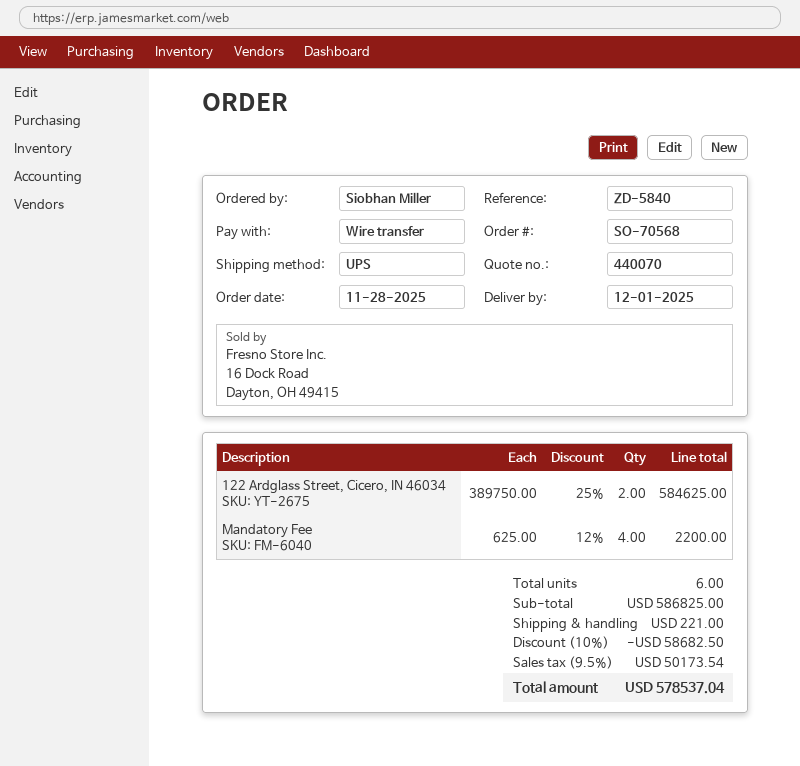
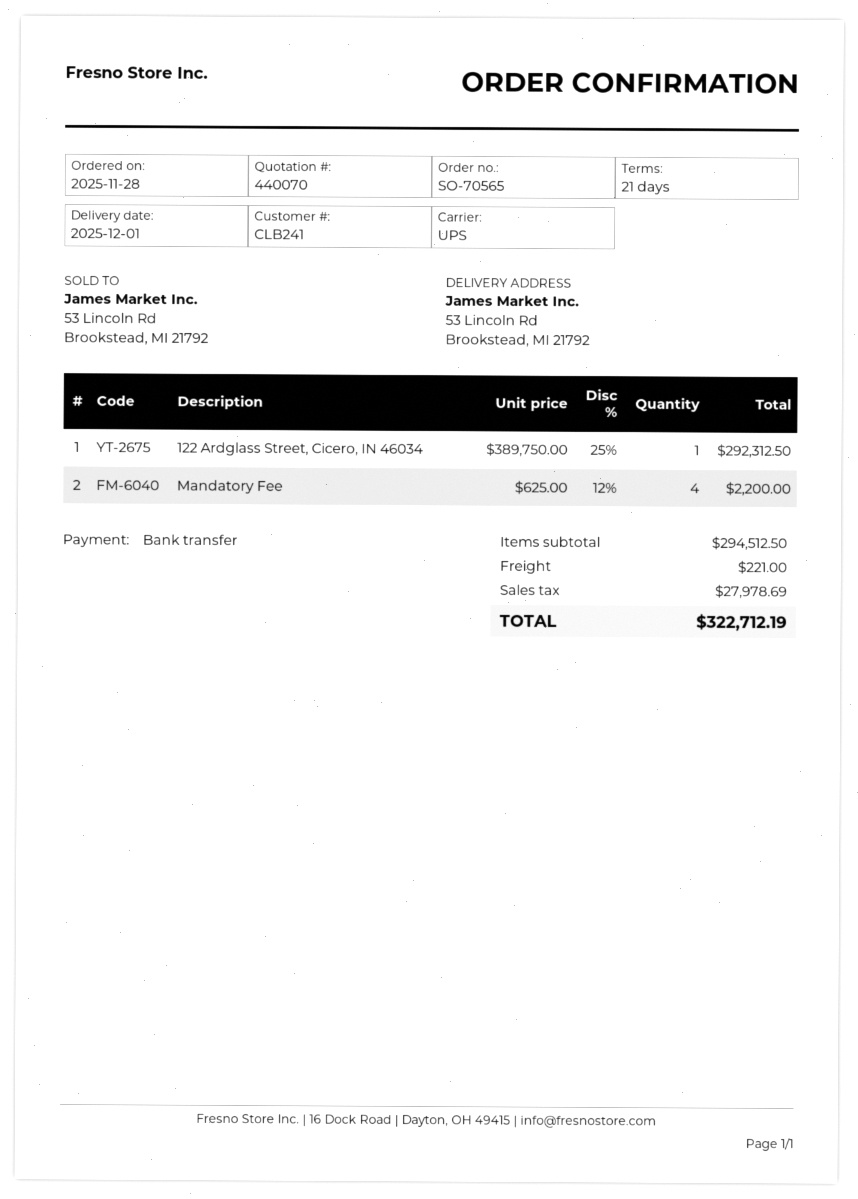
order number: SO-70568 -> SO-70565
122 Ardglass Street, Cicero, IN 46034: 2 x 389750.00 - 25% = 584625.00 -> 1 x 389750.00 - 25% = 292312.50
subtotal: 586825.00 -> 294512.50
discount: 10% = 58682.50 -> none
tax: 50173.54 -> 27978.69
total: 578537.04 -> 322712.19

